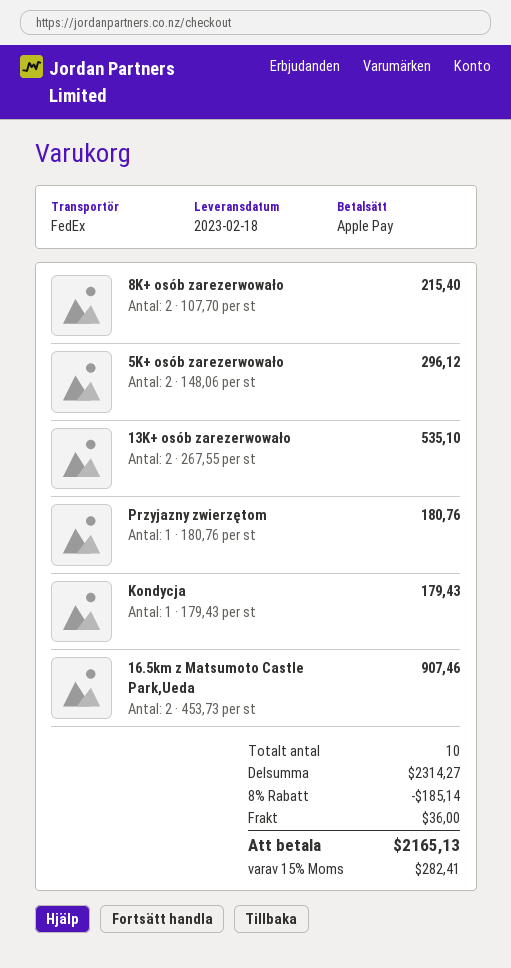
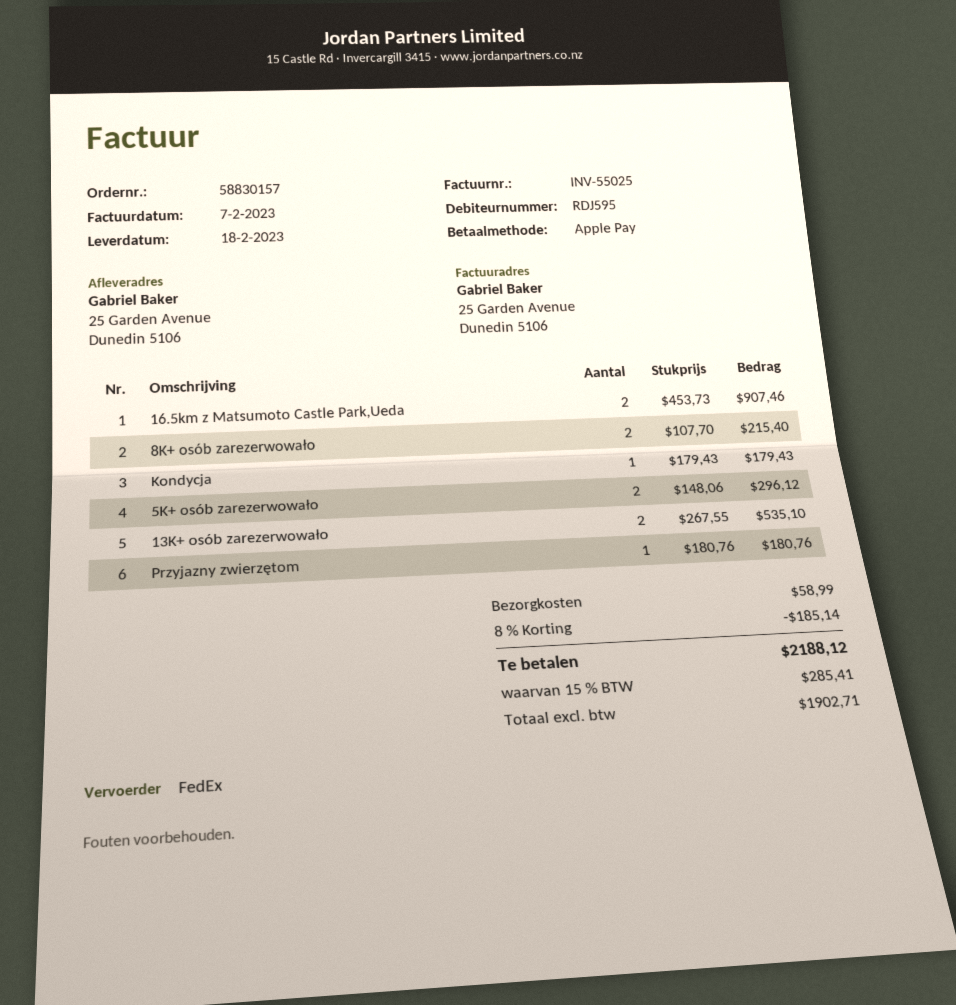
shipping: 36.00 -> 58.99
tax: 15% = 282.41 -> 15% = 285.41
total: 2165.13 -> 2188.12

